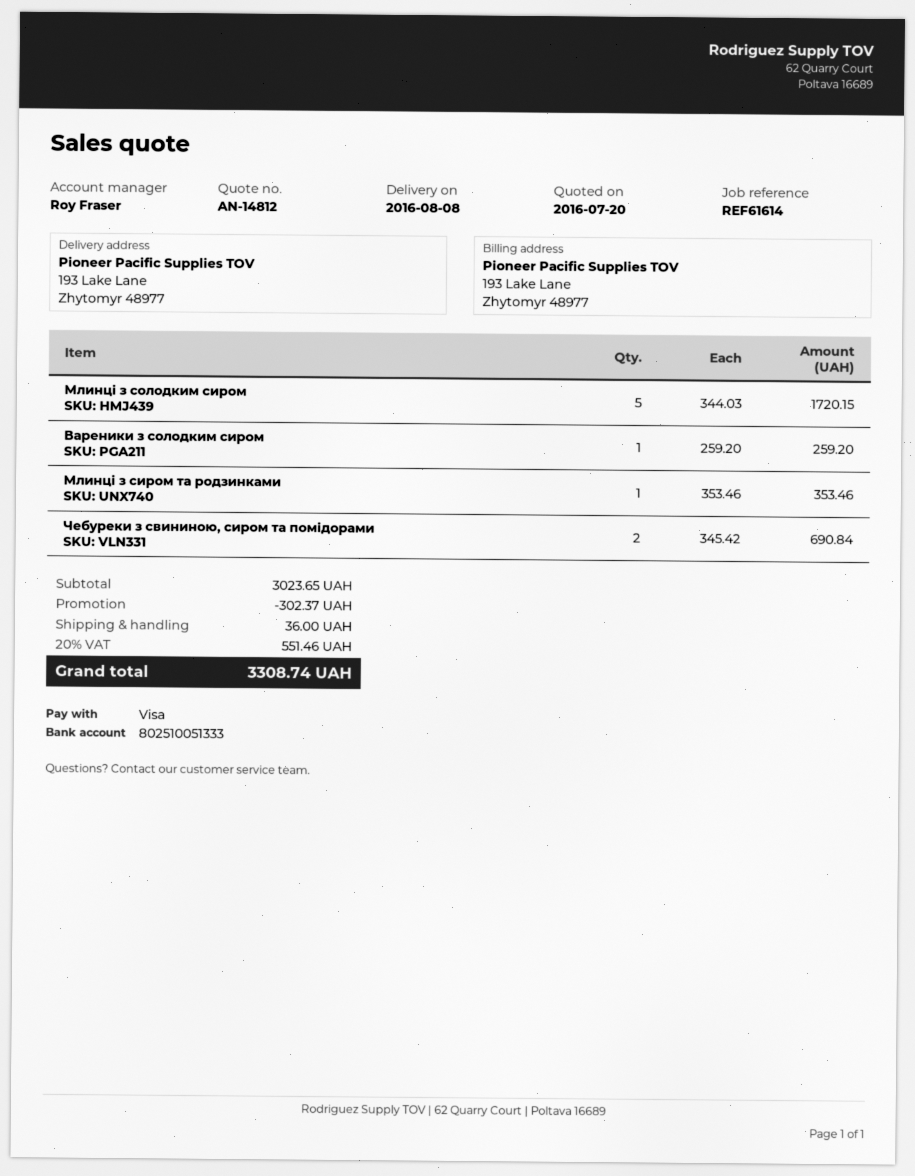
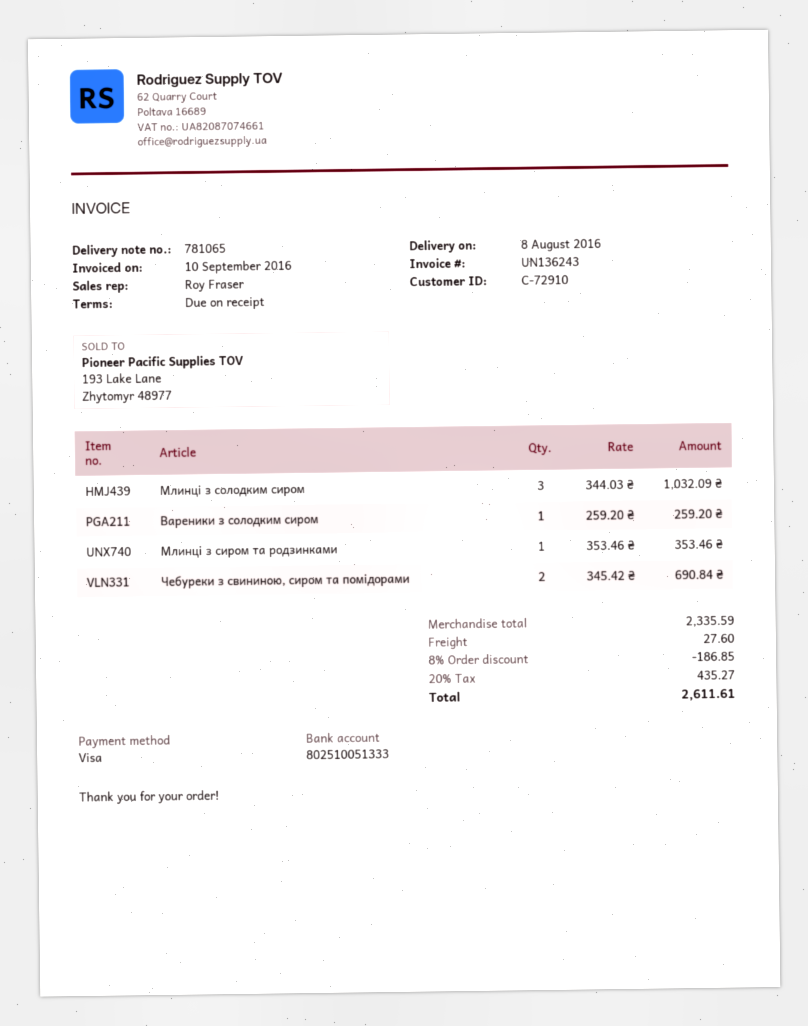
Млинці з солодким сиром: 5 x 344.03 = 1720.15 -> 3 x 344.03 = 1032.09
subtotal: 3023.65 -> 2335.59
discount: 302.37 -> 186.85
shipping: 36.00 -> 27.60
tax: 20% = 551.46 -> 20% = 435.27
total: 3308.74 -> 2611.61

